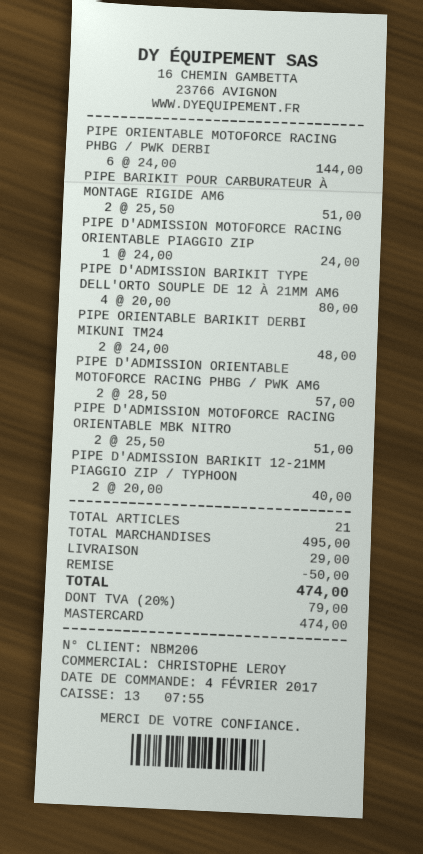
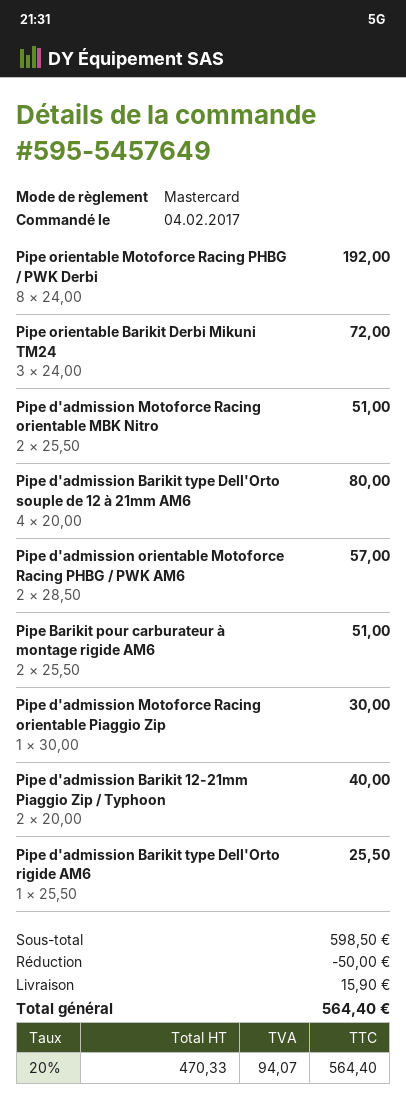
PIPE ORIENTABLE MOTOFORCE RACING PHBG / PWK DERBI: 6 x 24.00 = 144.00 -> 8 x 24.00 = 192.00
PIPE D'ADMISSION MOTOFORCE RACING ORIENTABLE PIAGGIO ZIP: 1 x 24.00 = 24.00 -> 1 x 30.00 = 30.00
PIPE ORIENTABLE BARIKIT DERBI MIKUNI TM24: 2 x 24.00 = 48.00 -> 3 x 24.00 = 72.00
Pipe d'admission Barikit type Dell'Orto rigide AM6: none -> 1 x 25.50 = 25.50
subtotal: 495.00 -> 598.50
shipping: 29.00 -> 15.90
tax: 20% = 79.00 -> 20% = 94.07
total: 474.00 -> 564.40

